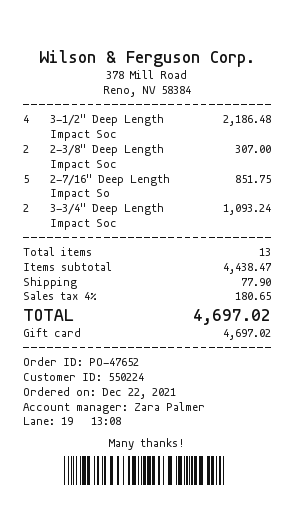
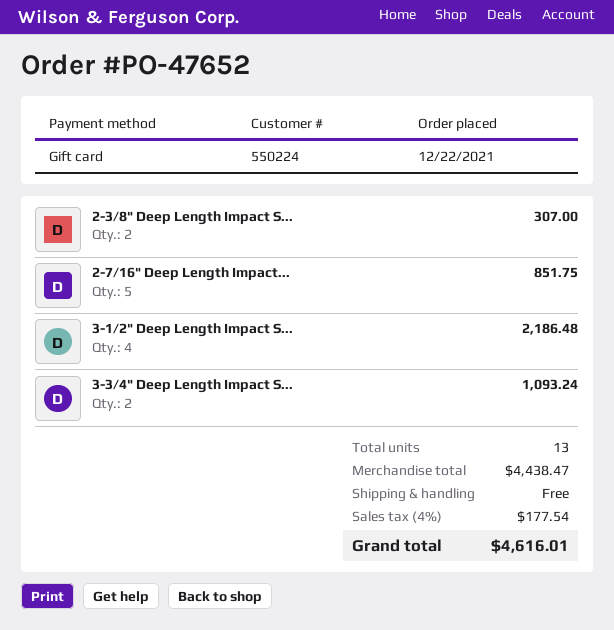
shipping: 77.90 -> 0.00
tax: 4% = 180.65 -> 4% = 177.54
total: 4697.02 -> 4616.01

